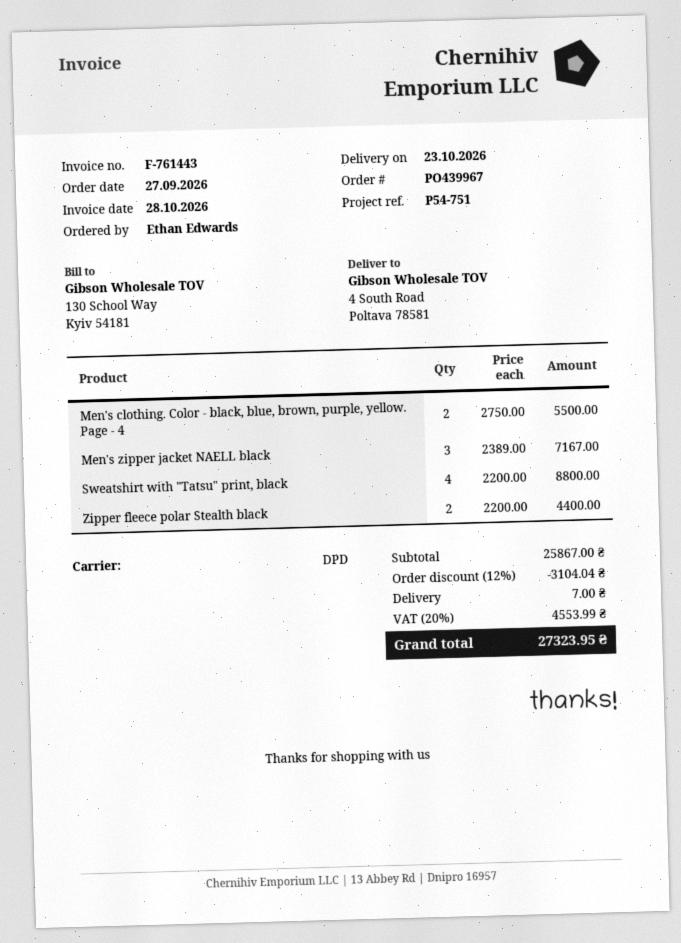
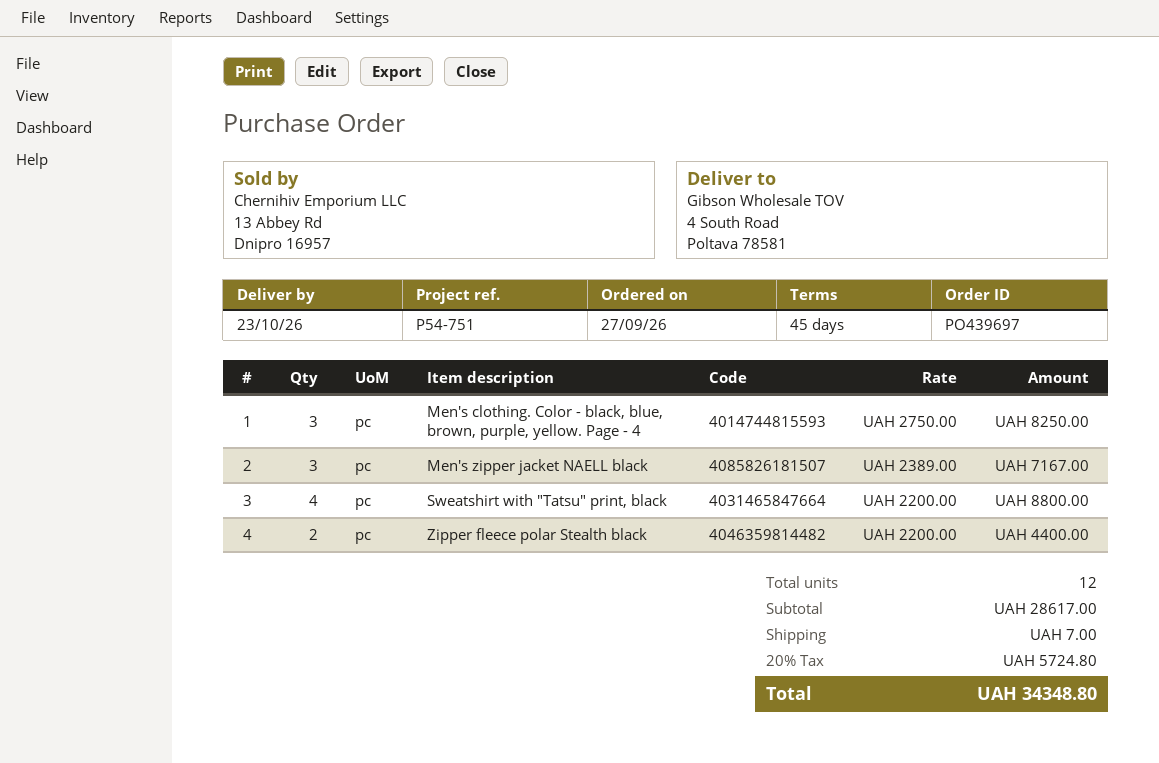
order number: PO439967 -> PO439697
Men's clothing. Color - black, blue, brown, purple, yellow. Page - 4: 2 x 2750.00 = 5500.00 -> 3 x 2750.00 = 8250.00
subtotal: 25867.00 -> 28617.00
discount: 12% = 3104.04 -> none
tax: 20% = 4553.99 -> 20% = 5724.80
total: 27323.95 -> 34348.80

